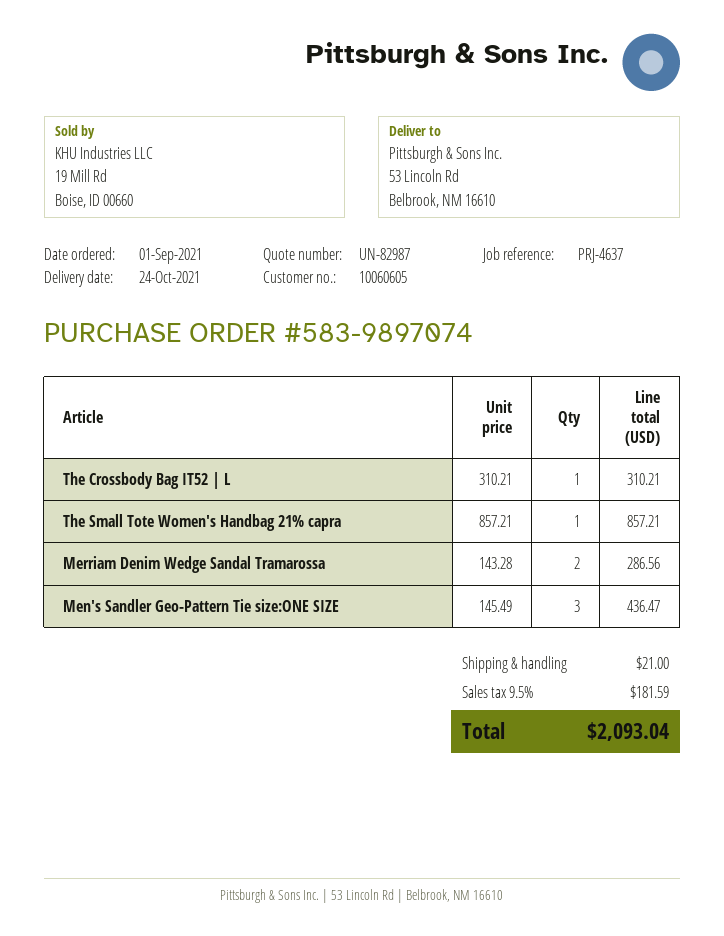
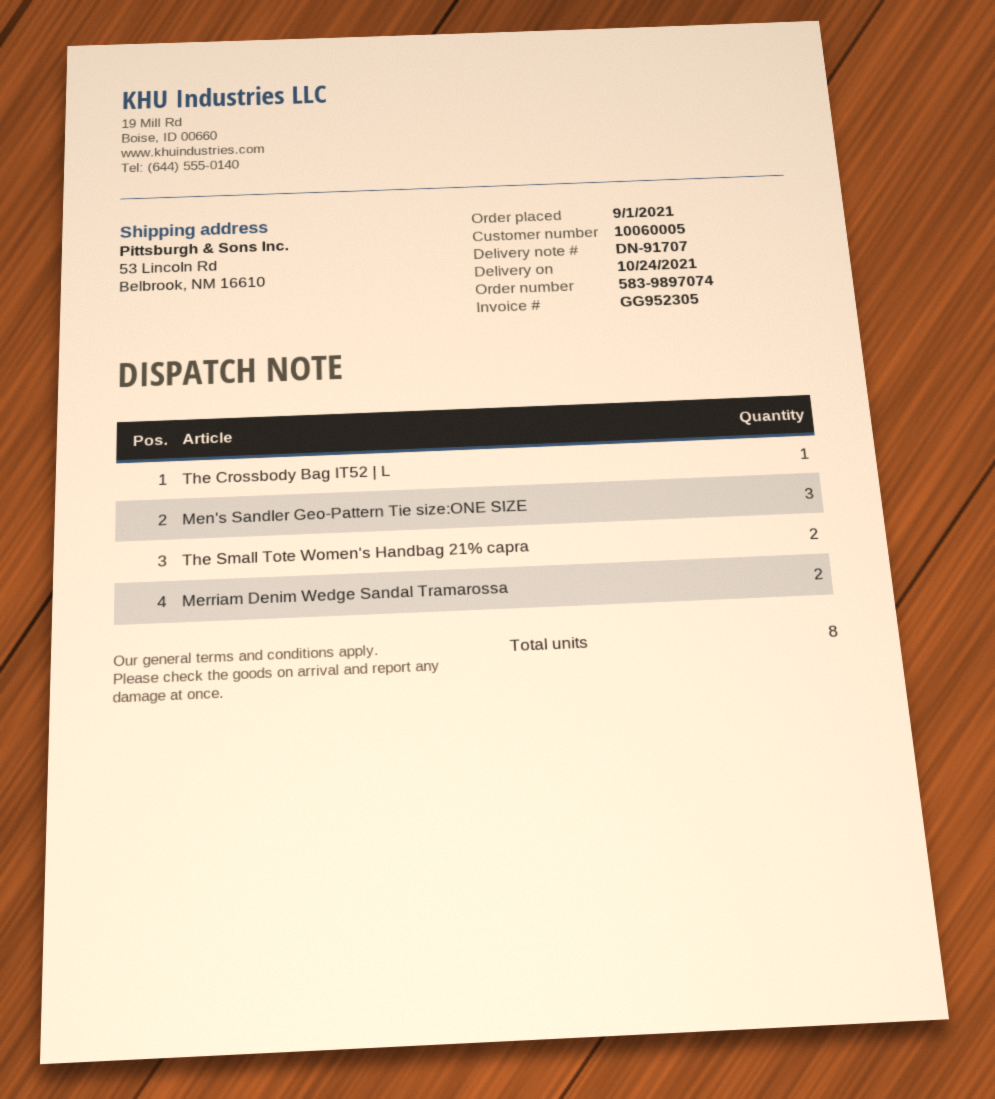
customer number: 10060605 -> 10060005
The Small Tote Women's Handbag 21% capra: 1 -> 2

